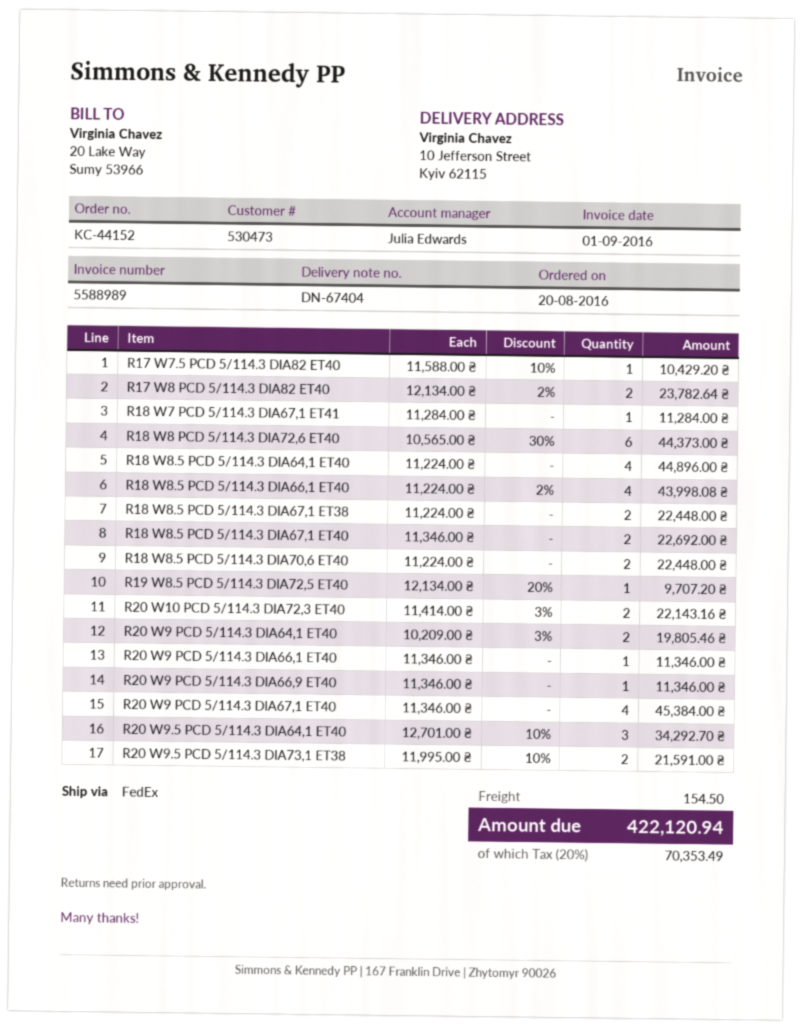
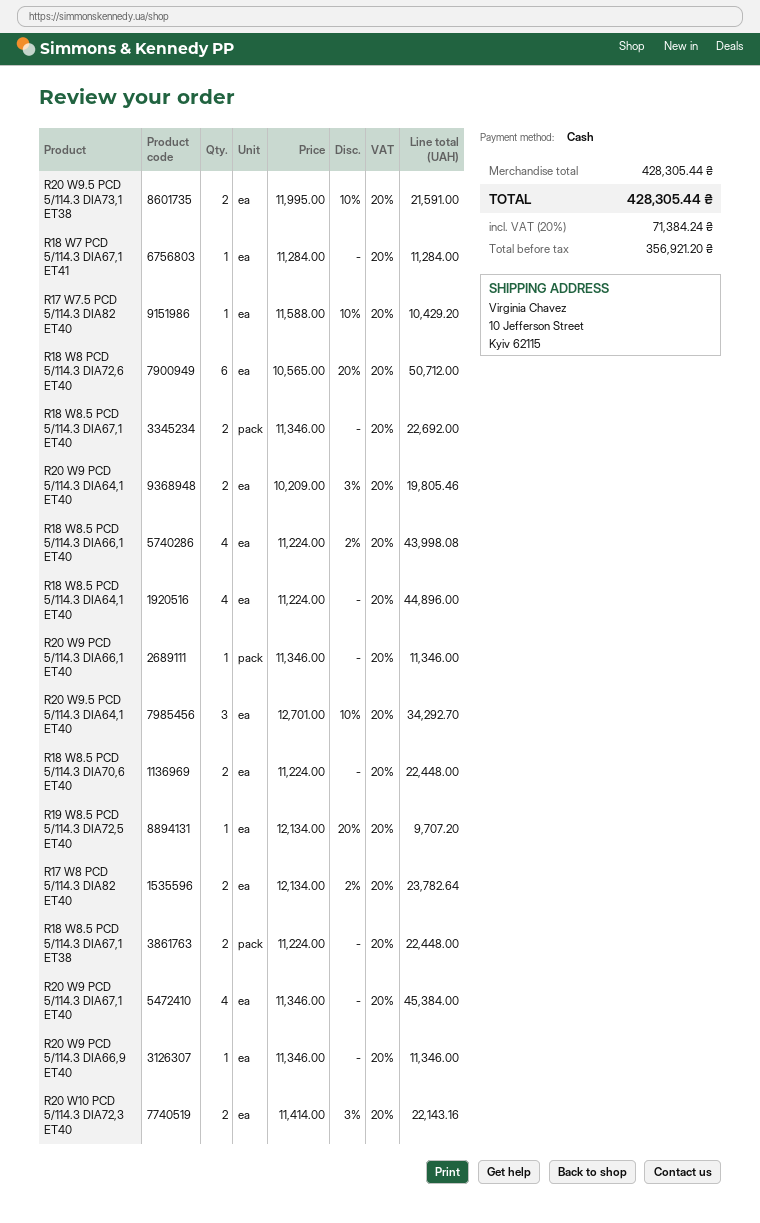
R18 W8 PCD 5/114.3 DIA72,6 ET40: 6 x 10565.00 - 30% = 44373.00 -> 6 x 10565.00 - 20% = 50712.00
shipping: 154.50 -> none
tax: 20% = 70353.49 -> 20% = 71384.24
total: 422120.94 -> 428305.44

